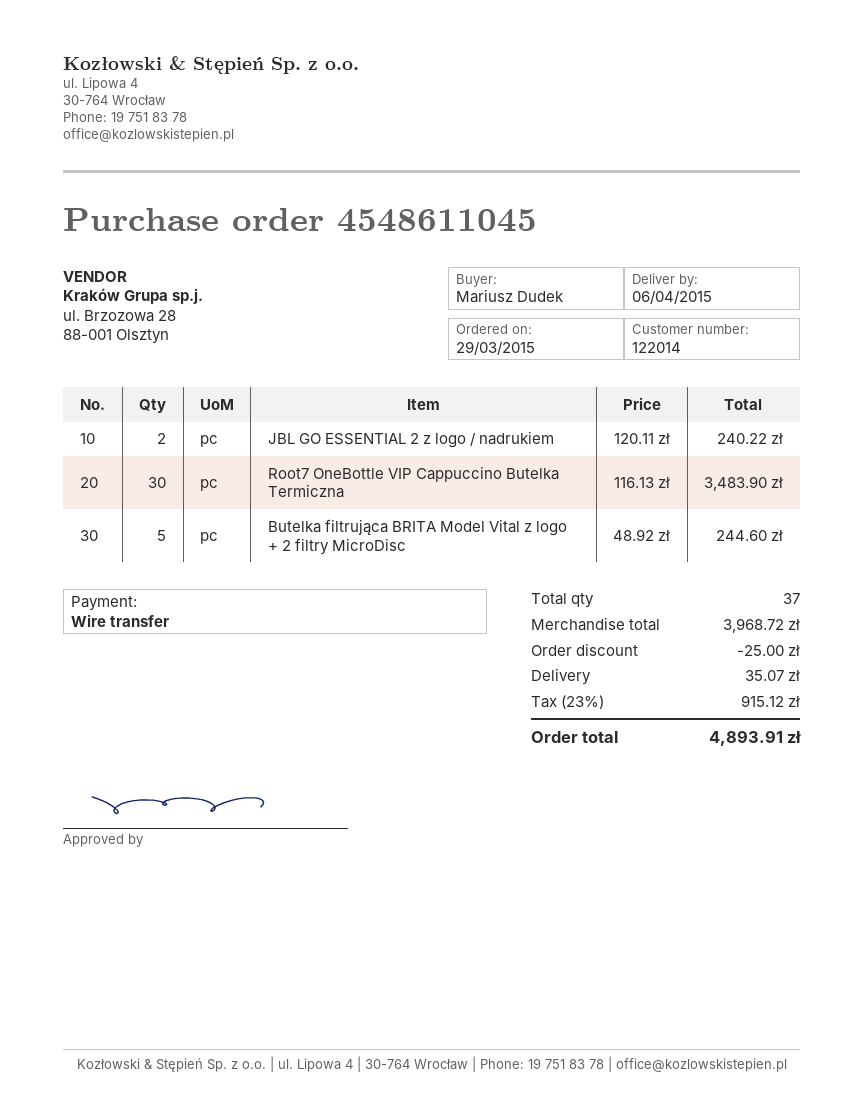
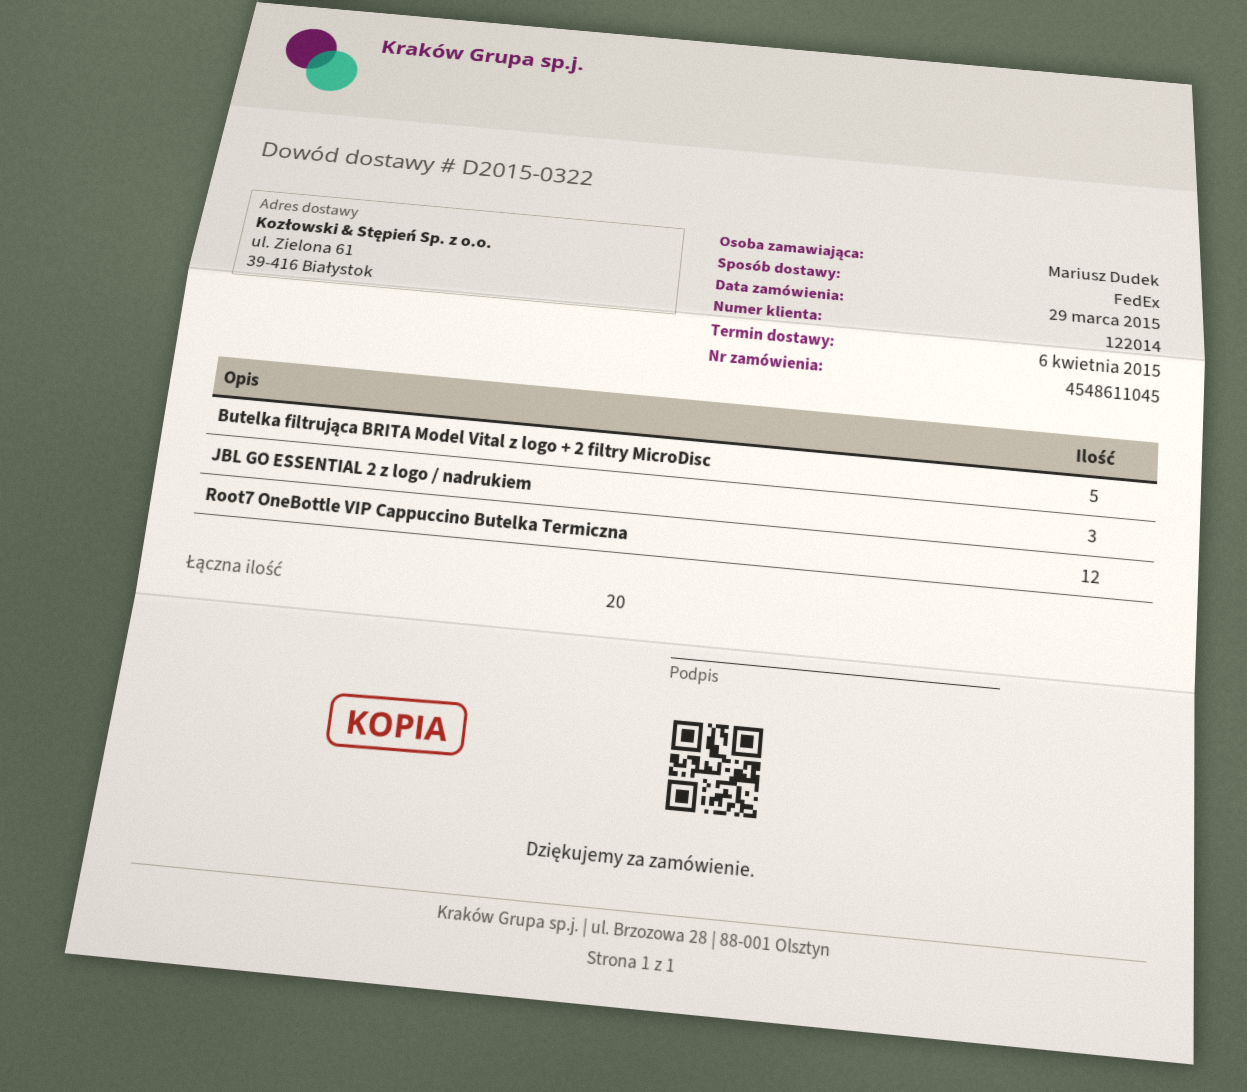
JBL GO ESSENTIAL 2 z logo / nadrukiem: 2 -> 3
Root7 OneBottle VIP Cappuccino Butelka Termiczna: 30 -> 12
total quantity: 37 -> 20

